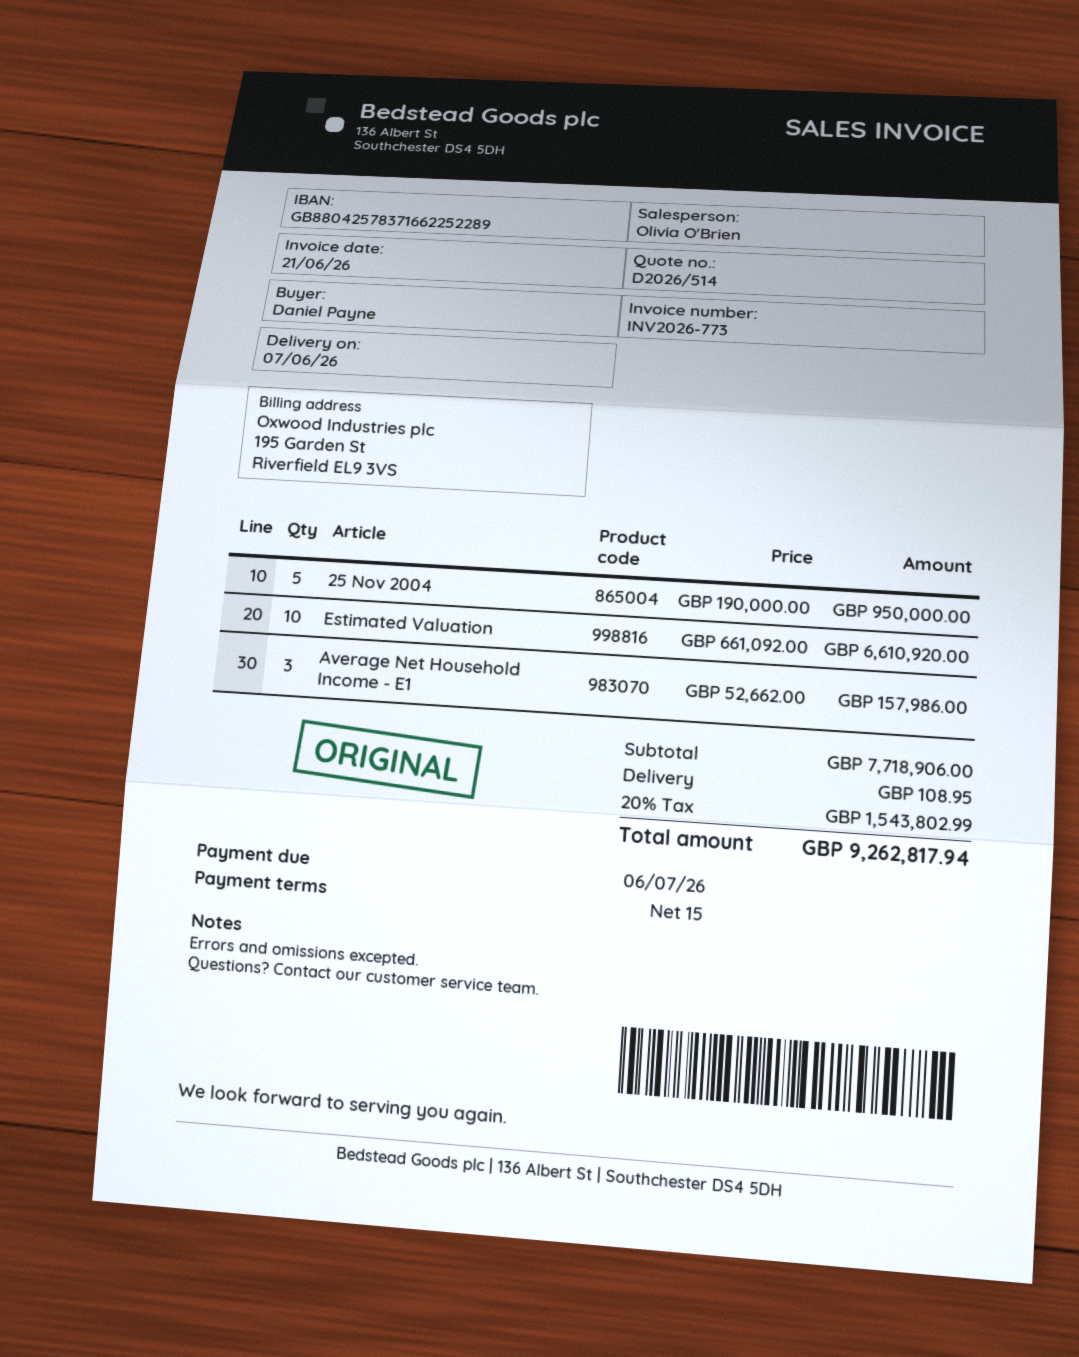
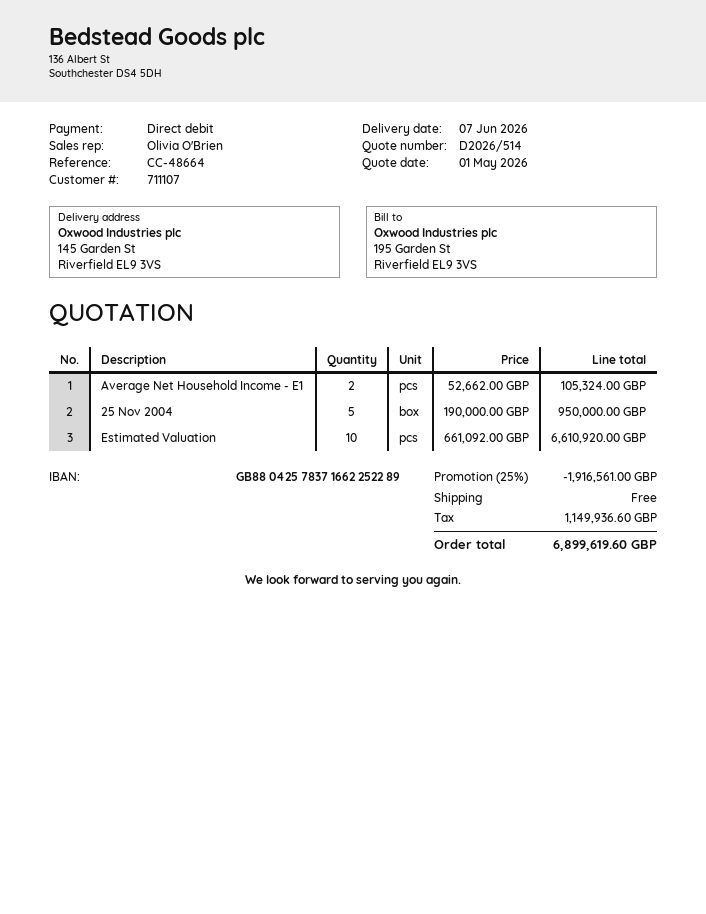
Average Net Household Income - E1: 3 x 52662.00 = 157986.00 -> 2 x 52662.00 = 105324.00
discount: none -> 25% = 1916561.00
shipping: 108.95 -> 0.00
tax: 1543802.99 -> 1149936.60
total: 9262817.94 -> 6899619.60

